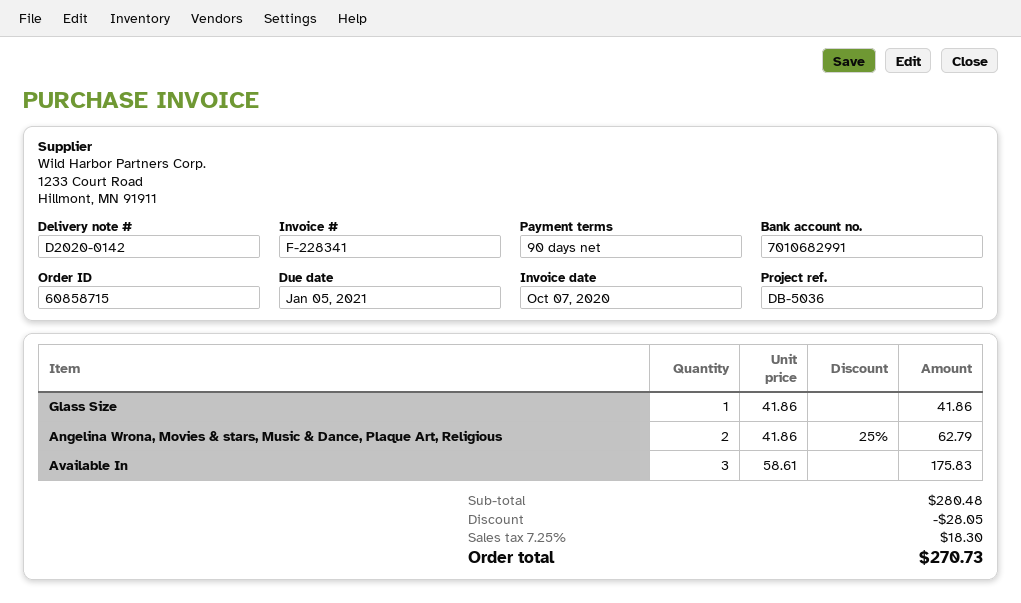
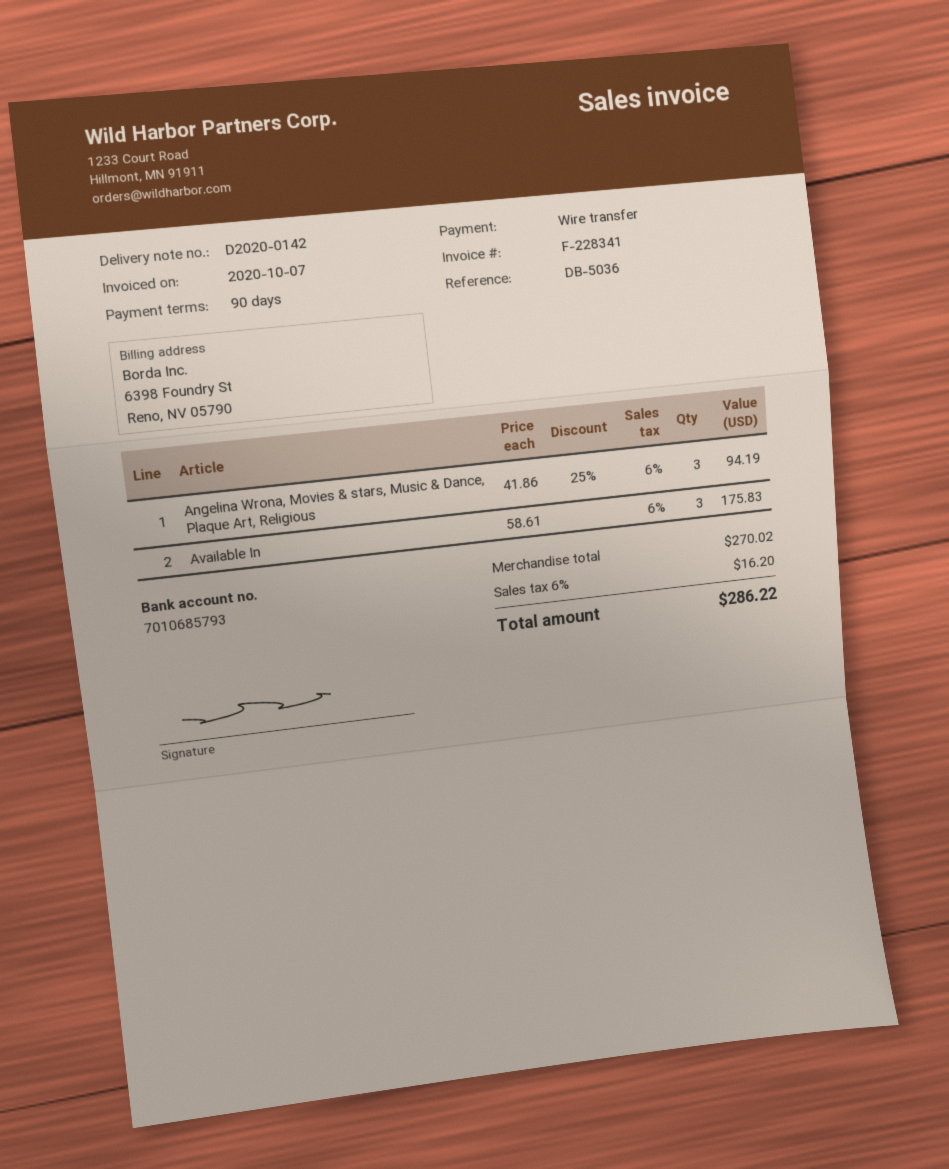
bank account: 7010682991 -> 7010685793
Glass Size: 1 x 41.86 = 41.86 -> none
Angelina Wrona, Movies & stars, Music & Dance, Plaque Art, Religious: 2 x 41.86 - 25% = 62.79 -> 3 x 41.86 - 25% = 94.19
subtotal: 280.48 -> 270.02
discount: 28.05 -> none
tax: 7.25% = 18.30 -> 6% = 16.20
total: 270.73 -> 286.22

